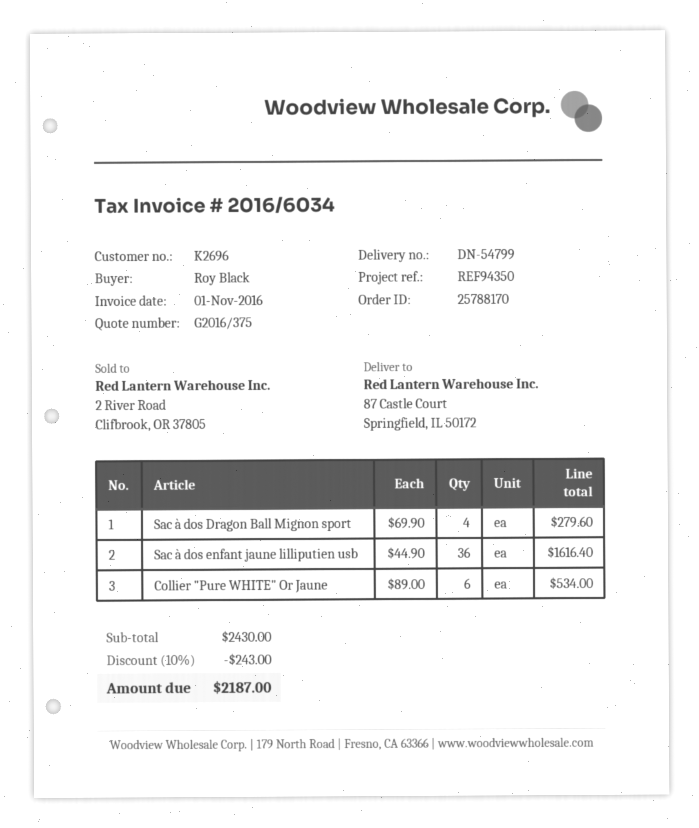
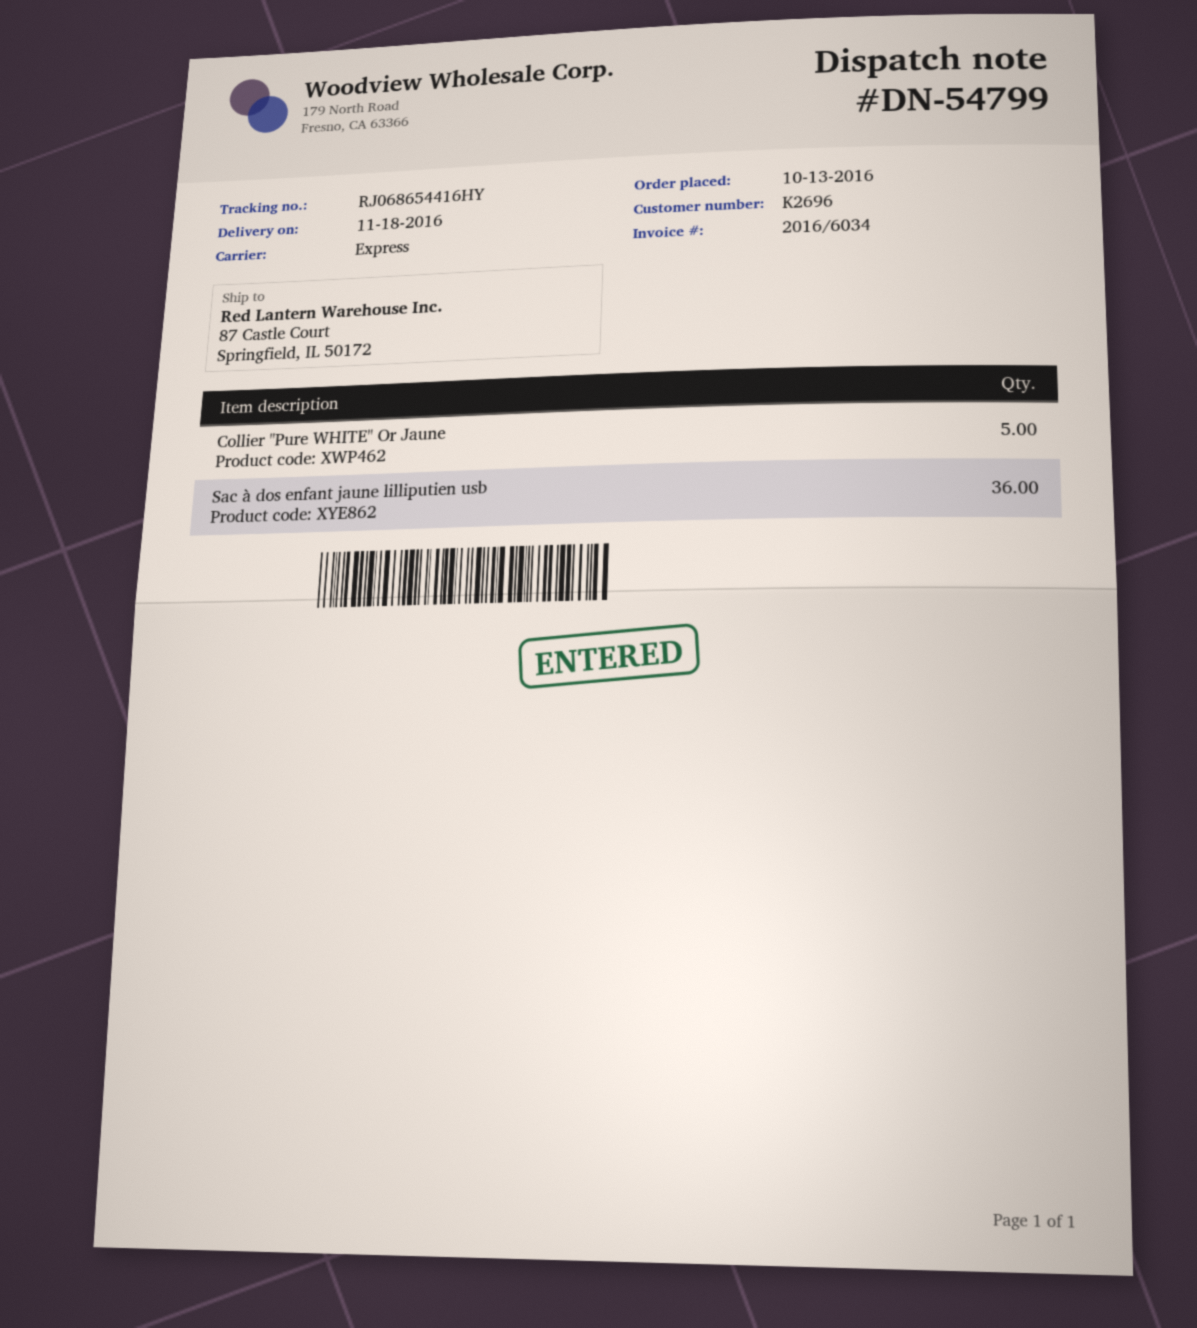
Sac à dos Dragon Ball Mignon sport: 4 -> none
Collier "Pure WHITE" Or Jaune: 6 -> 5

